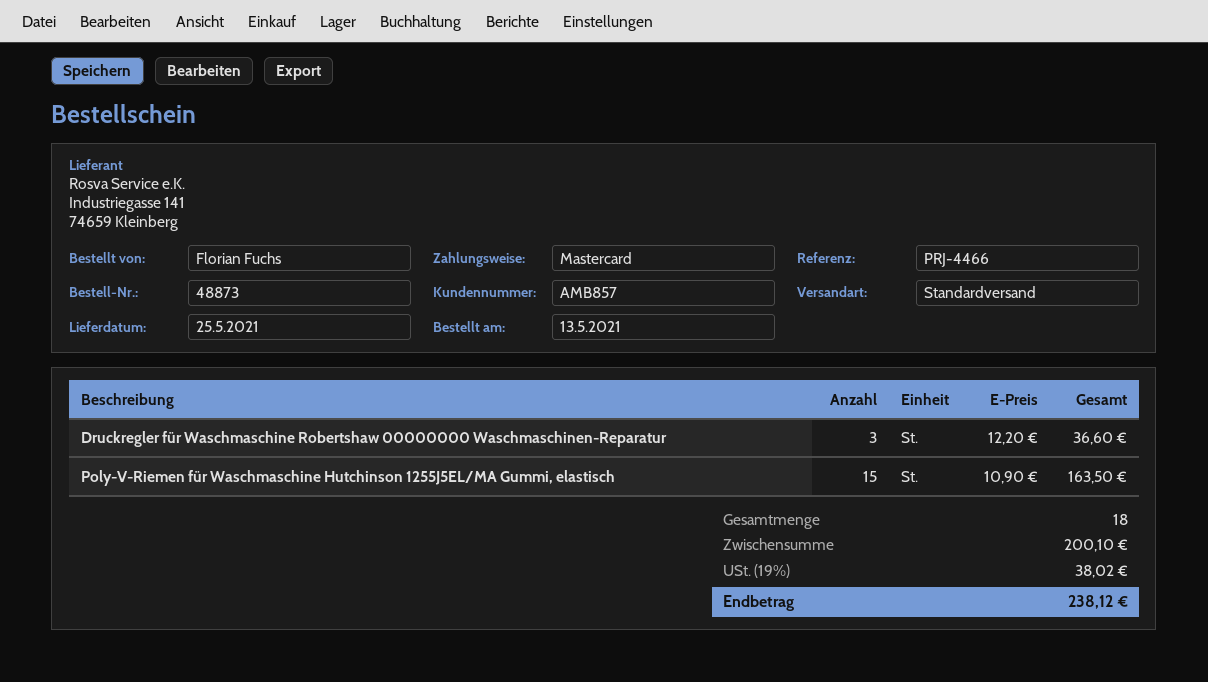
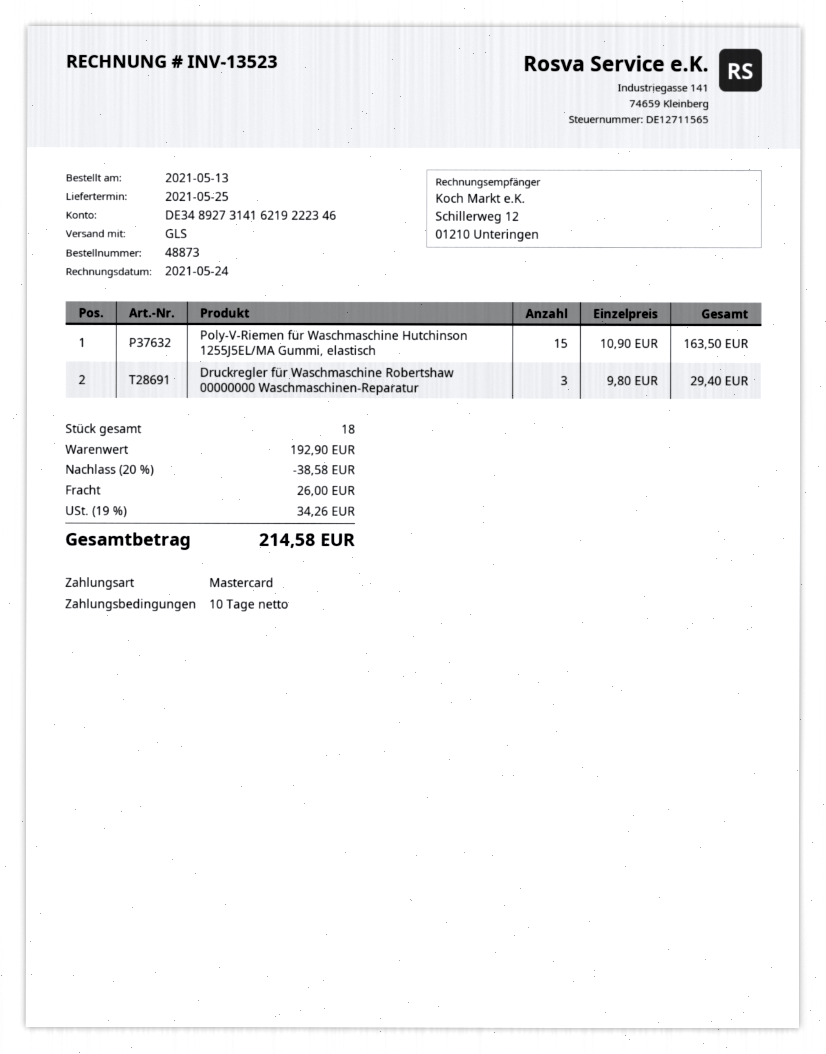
shipping method: standard -> GLS
Druckregler für Waschmaschine Robertshaw 00000000 Waschmaschinen-Reparatur: 3 x 12.20 = 36.60 -> 3 x 9.80 = 29.40
subtotal: 200.10 -> 192.90
discount: none -> 20% = 38.58
shipping: none -> 26.00
tax: 19% = 38.02 -> 19% = 34.26
total: 238.12 -> 214.58

